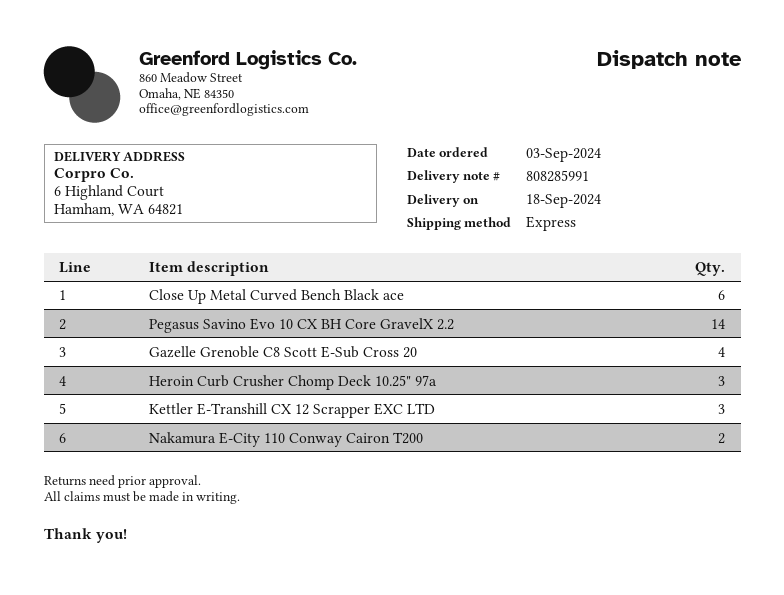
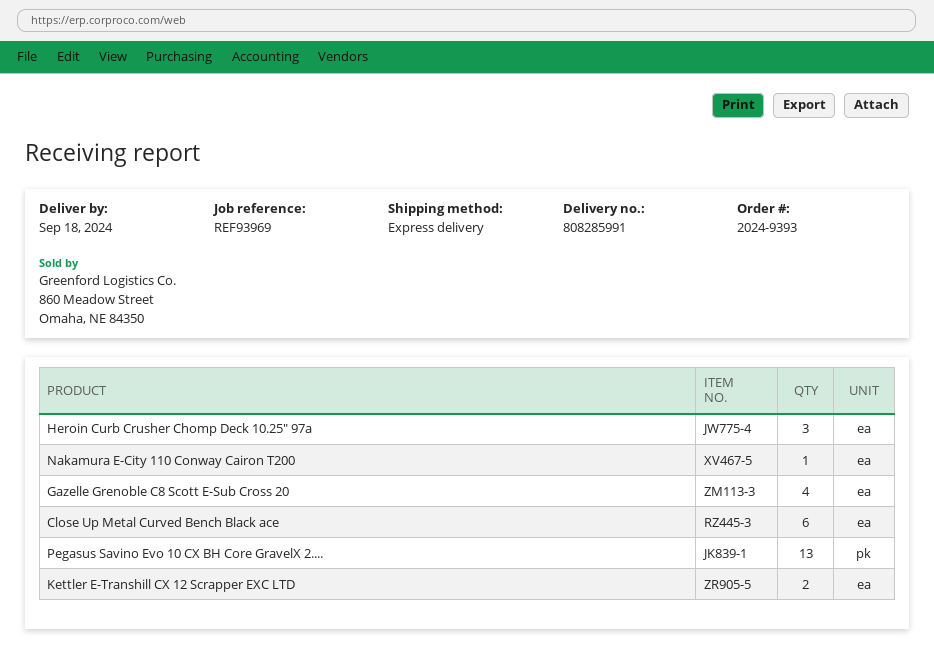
Pegasus Savino Evo 10 CX BH Core GravelX 2.2: 14 -> 13
Kettler E-Transhill CX 12 Scrapper EXC LTD: 3 -> 2
Nakamura E-City 110 Conway Cairon T200: 2 -> 1

